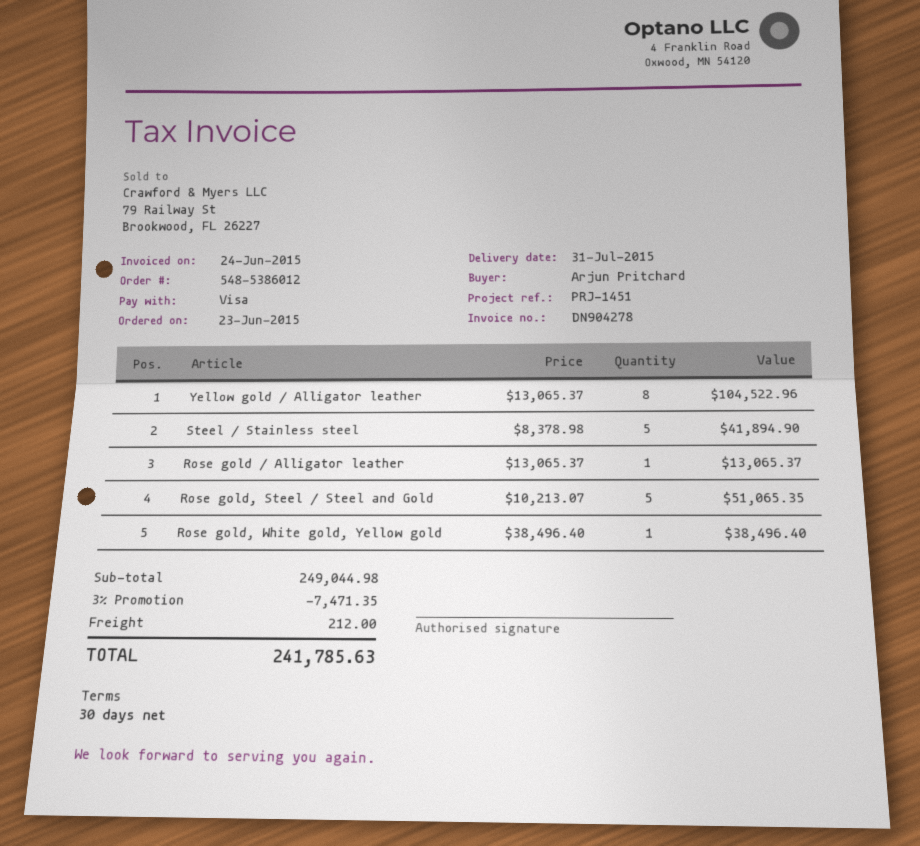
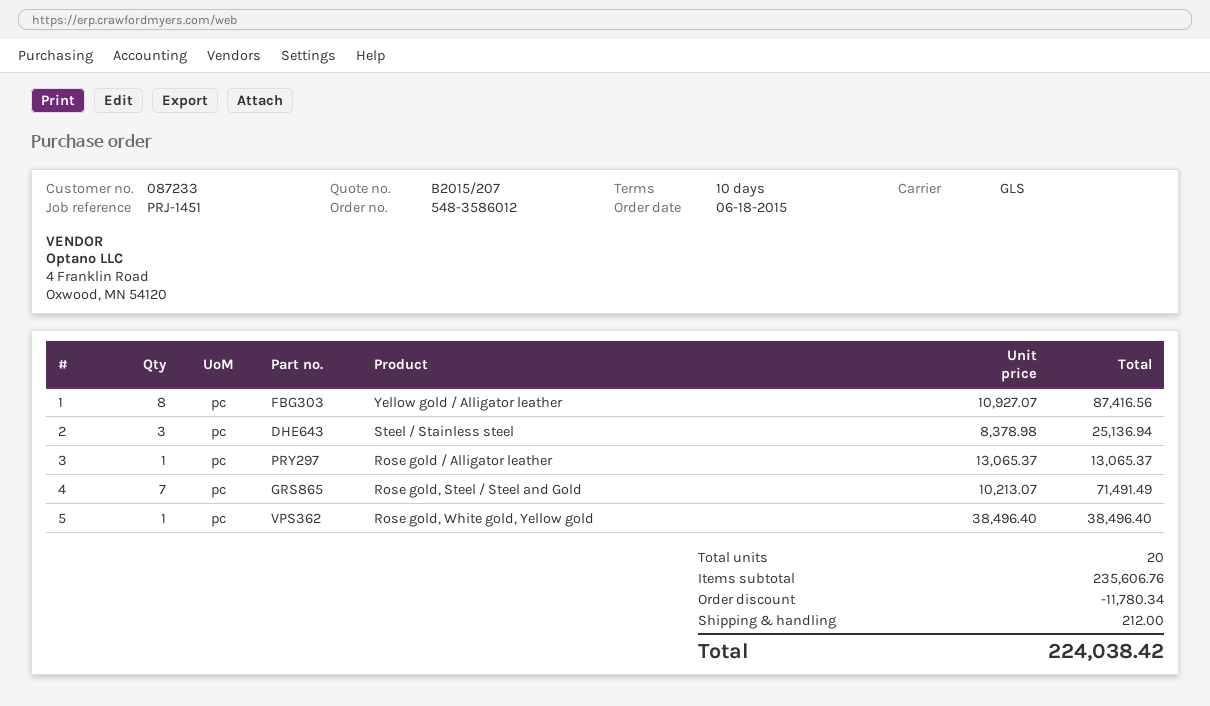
order number: 548-5386012 -> 548-3586012
order date: 2015-06-23 -> 2015-06-18
payment terms: 30 days -> 10 days
Yellow gold / Alligator leather: 8 x 13065.37 = 104522.96 -> 8 x 10927.07 = 87416.56
Steel / Stainless steel: 5 x 8378.98 = 41894.90 -> 3 x 8378.98 = 25136.94
Rose gold, Steel / Steel and Gold: 5 x 10213.07 = 51065.35 -> 7 x 10213.07 = 71491.49
subtotal: 249044.98 -> 235606.76
discount: 7471.35 -> 11780.34
total: 241785.63 -> 224038.42

